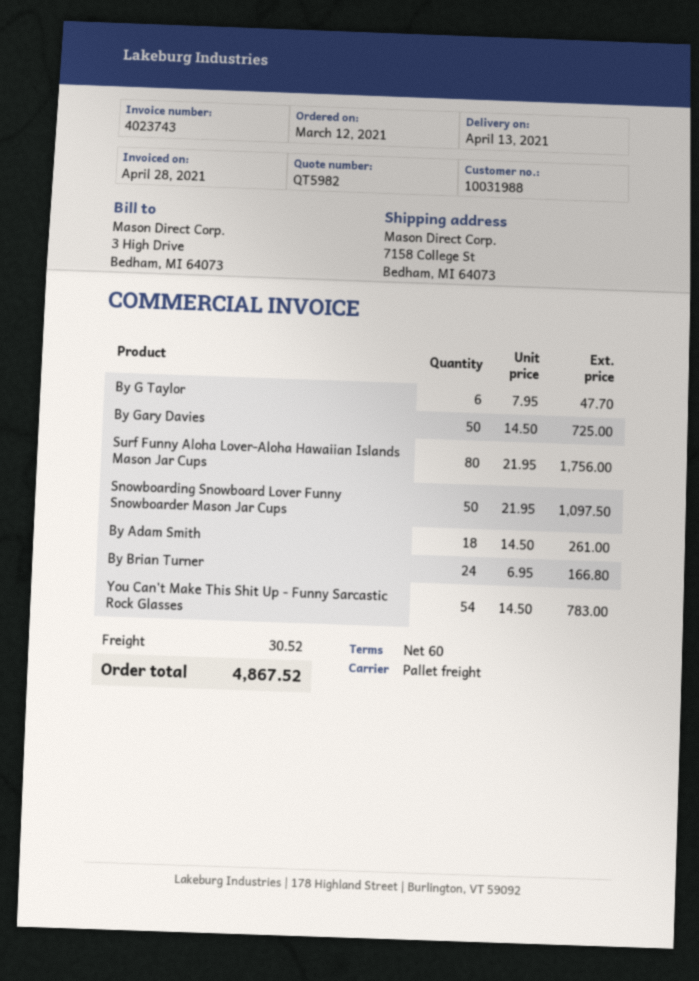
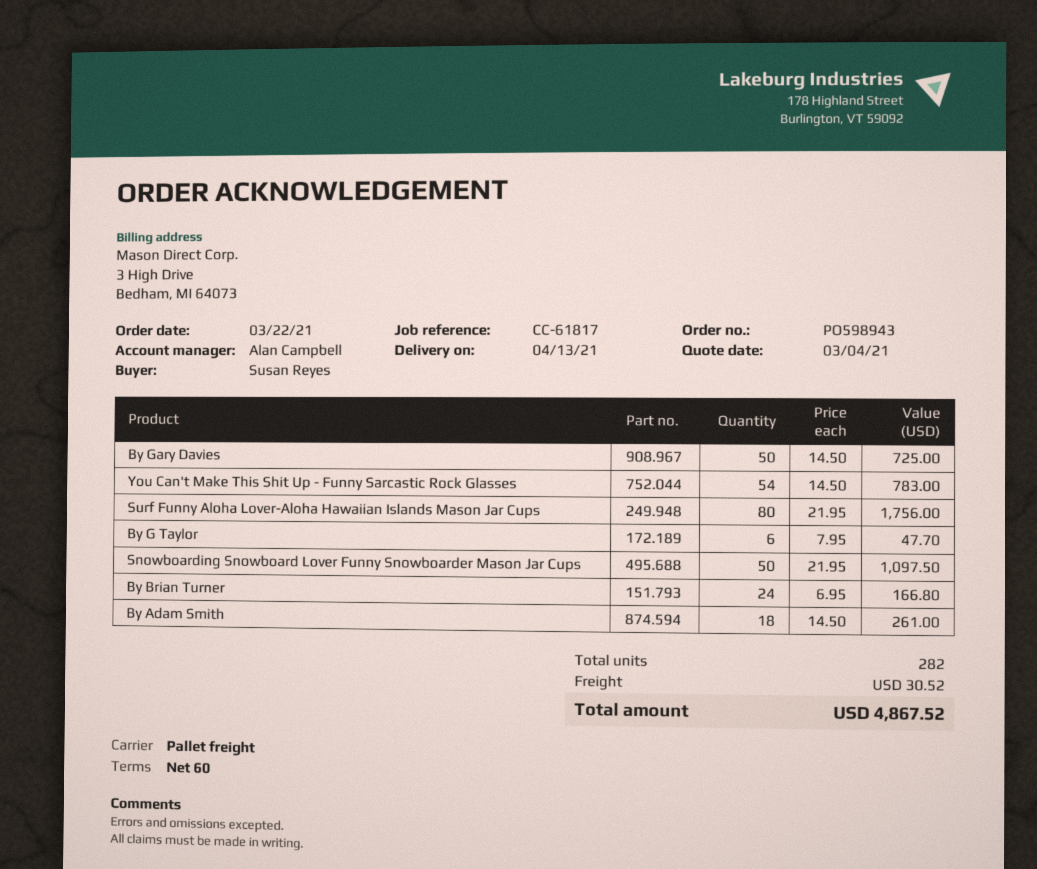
order date: 2021-03-12 -> 2021-03-22

